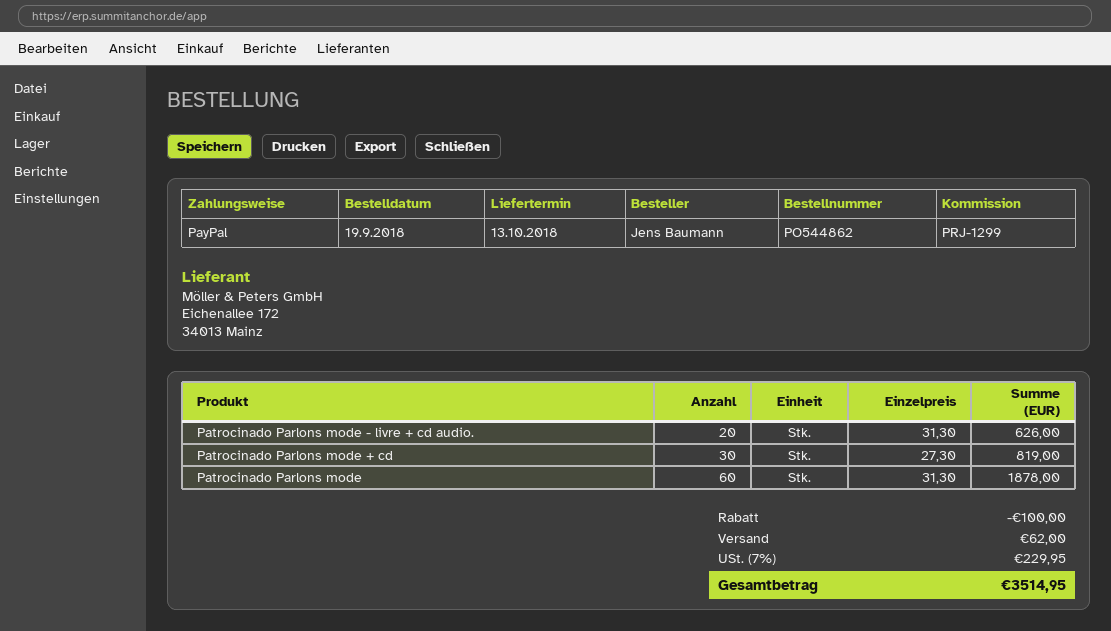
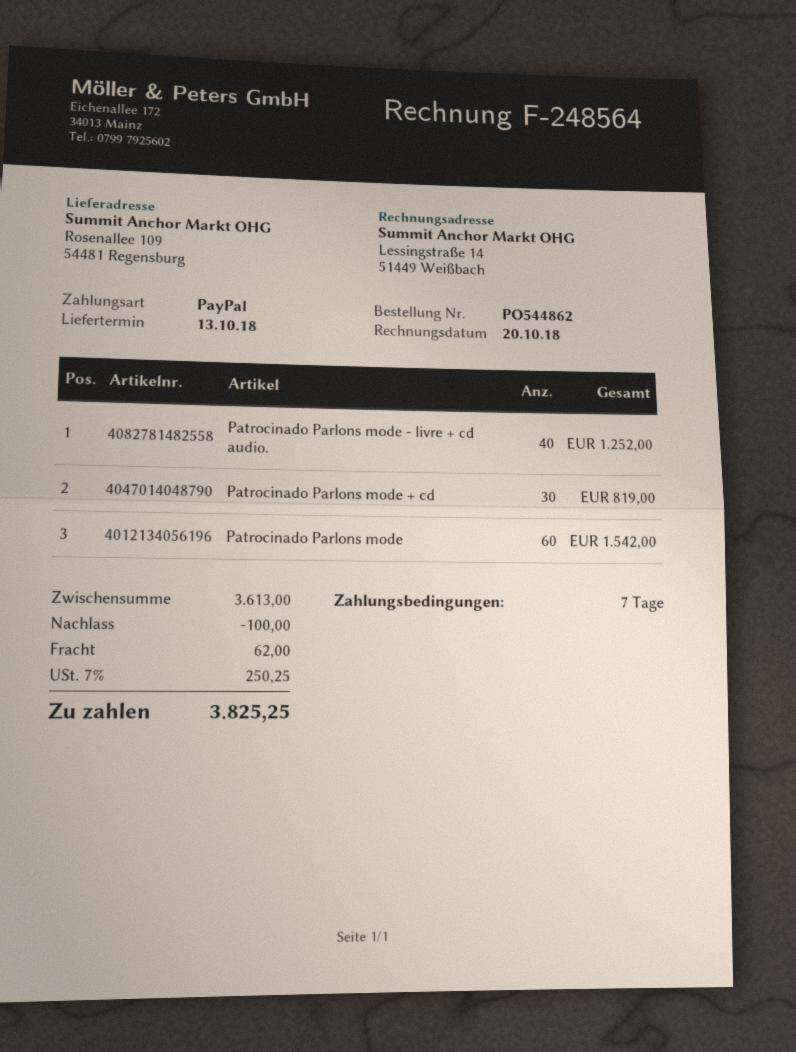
Patrocinado Parlons mode - livre + cd audio.: 20 for 626.00 -> 40 for 1252.00
Patrocinado Parlons mode: 60 for 1878.00 -> 60 for 1542.00
tax: 7% = 229.95 -> 7% = 250.25
total: 3514.95 -> 3825.25

